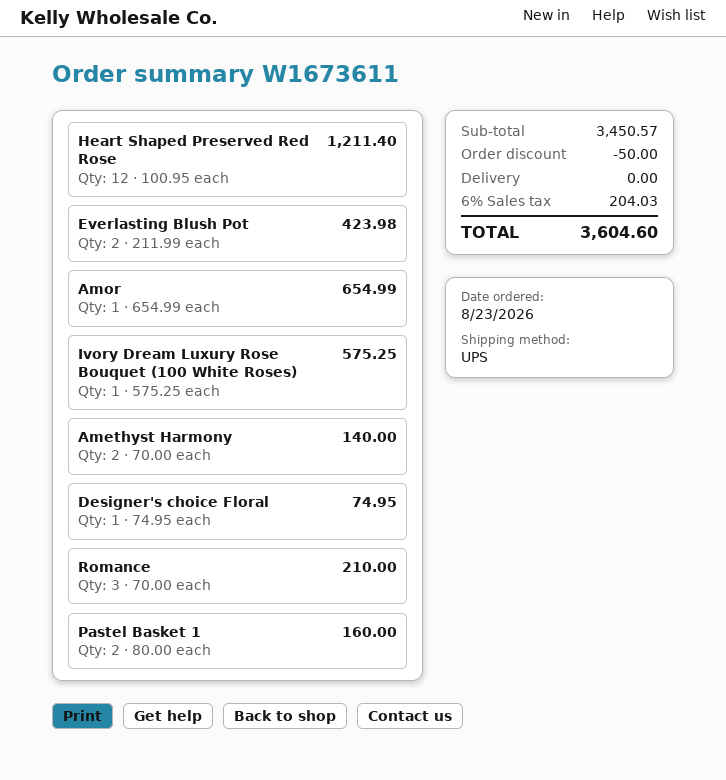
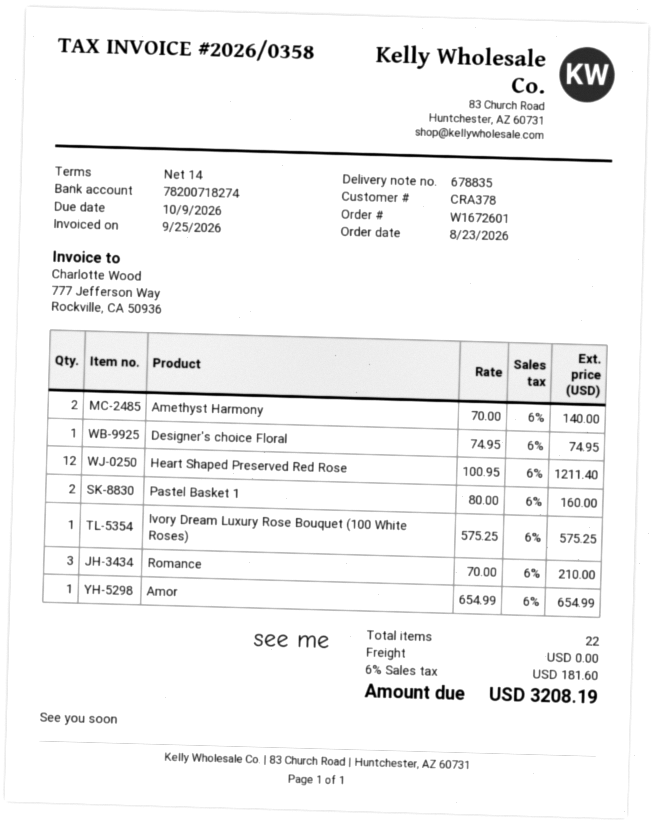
order number: W1673611 -> W1672601
Everlasting Blush Pot: 2 x 211.99 = 423.98 -> none
discount: 50.00 -> none
tax: 6% = 204.03 -> 6% = 181.60
total: 3604.60 -> 3208.19

